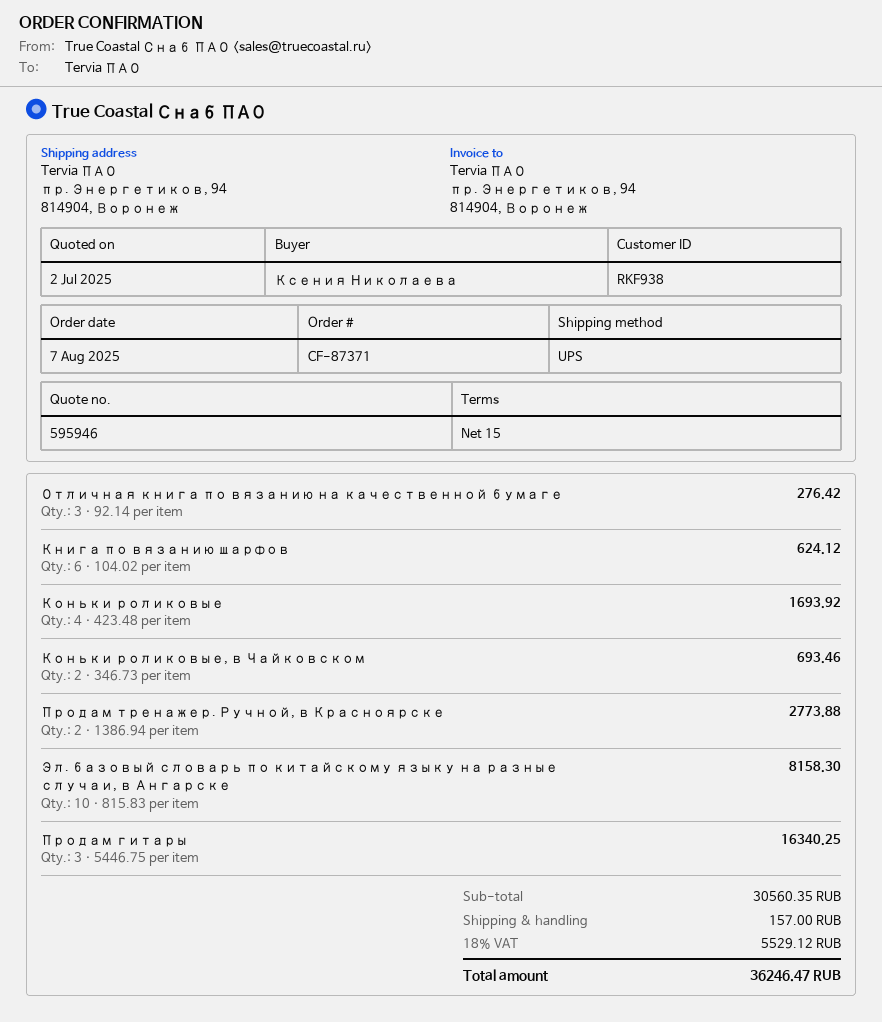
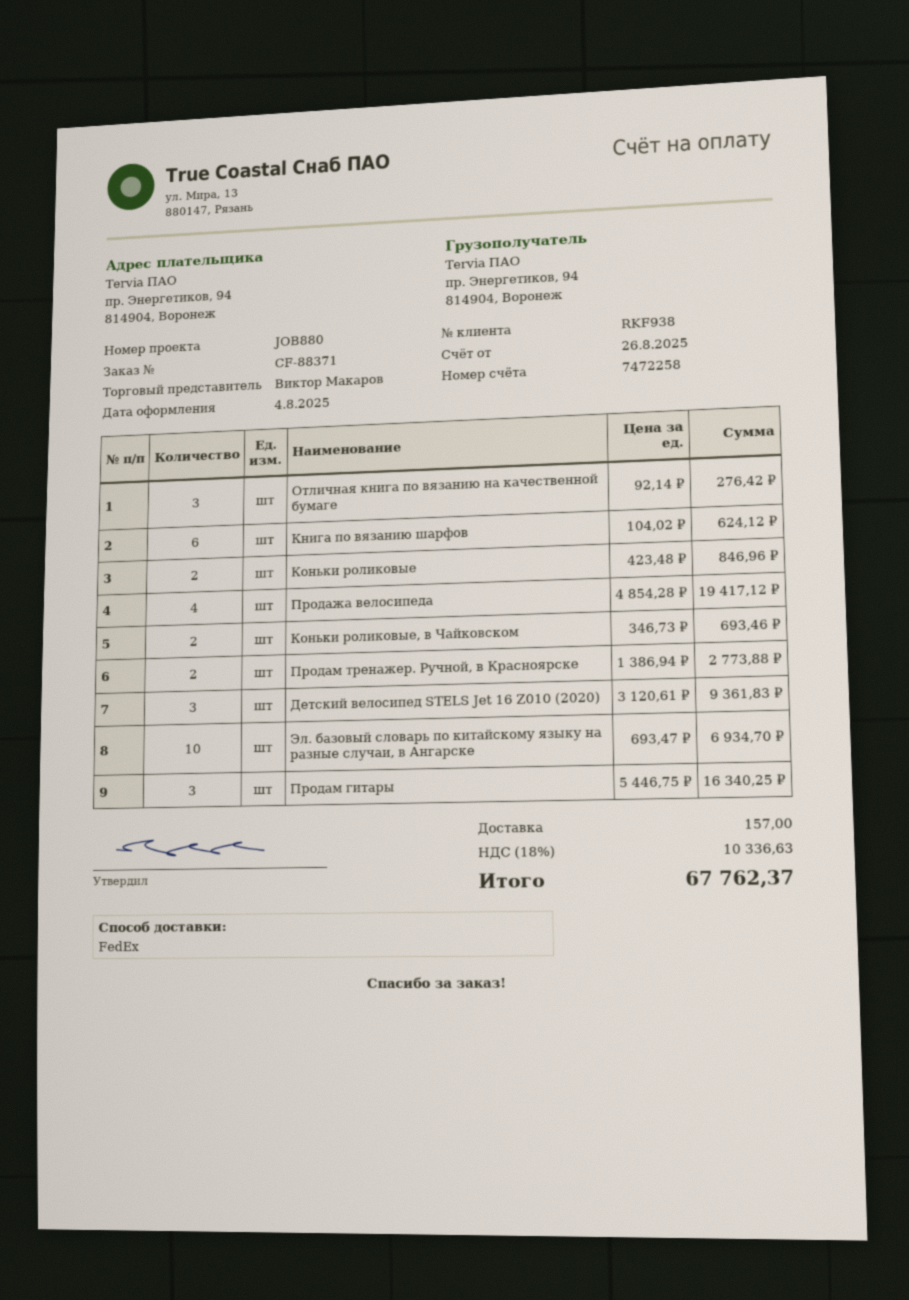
order number: CF-87371 -> CF-88371
order date: 2025-08-07 -> 2025-08-04
shipping method: UPS -> FedEx
Коньки роликовые: 4 x 423.48 = 1693.92 -> 2 x 423.48 = 846.96
Эл. базовый словарь по китайскому языку на разные случаи, в Ангарске: 10 x 815.83 = 8158.30 -> 10 x 693.47 = 6934.70
Продажа велосипеда: none -> 4 x 4854.28 = 19417.12
Детский велосипед STELS Jet 16 Z010 (2020): none -> 3 x 3120.61 = 9361.83
tax: 18% = 5529.12 -> 18% = 10336.63
total: 36246.47 -> 67762.37

